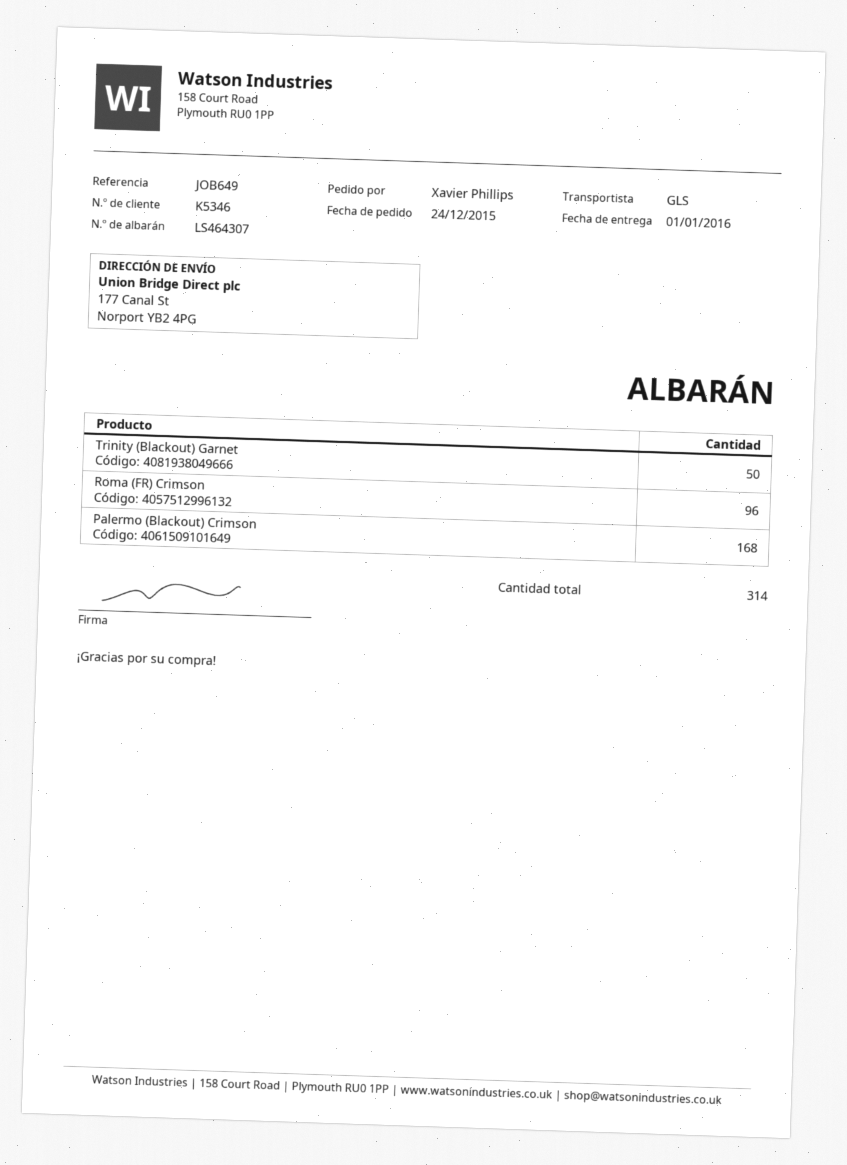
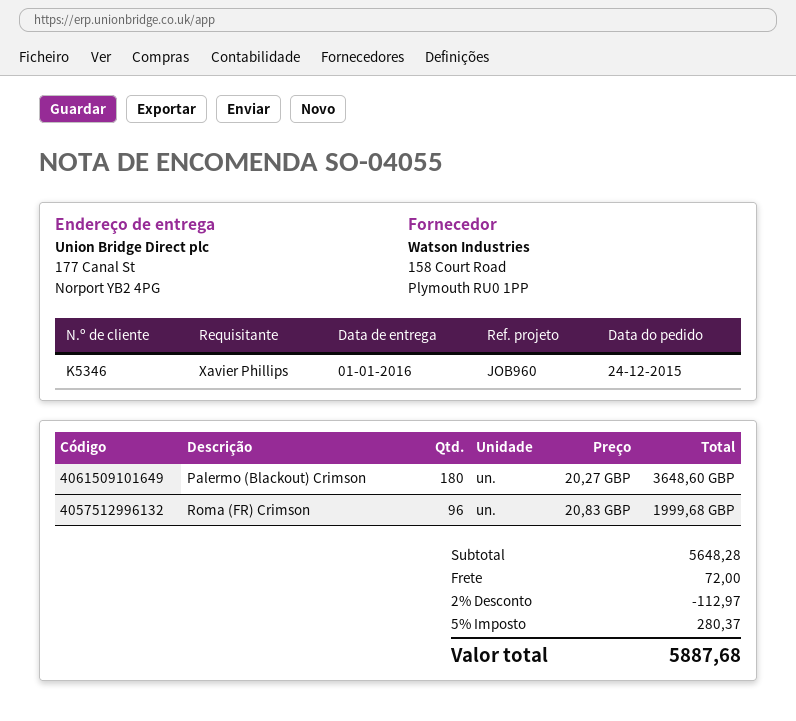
reference: JOB649 -> JOB960
Trinity (Blackout) Garnet: 50 -> none
Palermo (Blackout) Crimson: 168 -> 180

